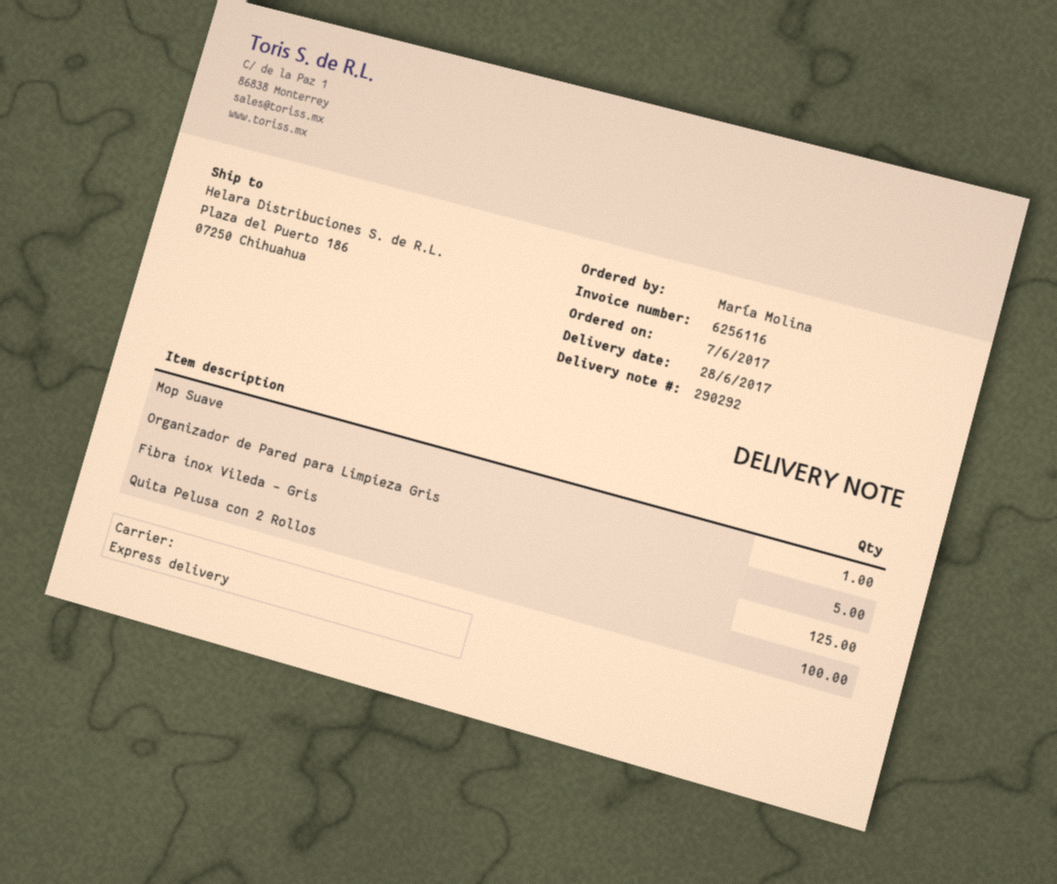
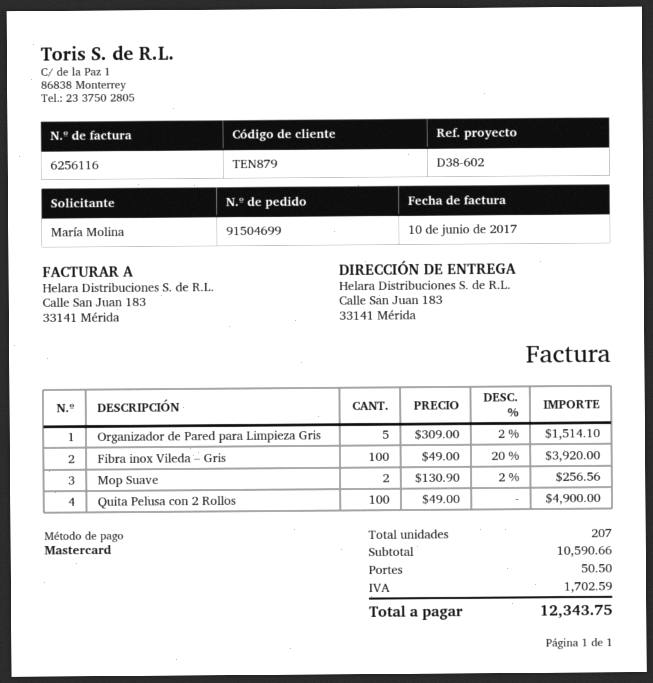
ship to: Plaza del Puerto 186, 07250 Chihuahua -> Calle San Juan 183, 33141 Mérida
Mop Suave: 1 -> 2
Fibra inox Vileda – Gris: 125 -> 100

